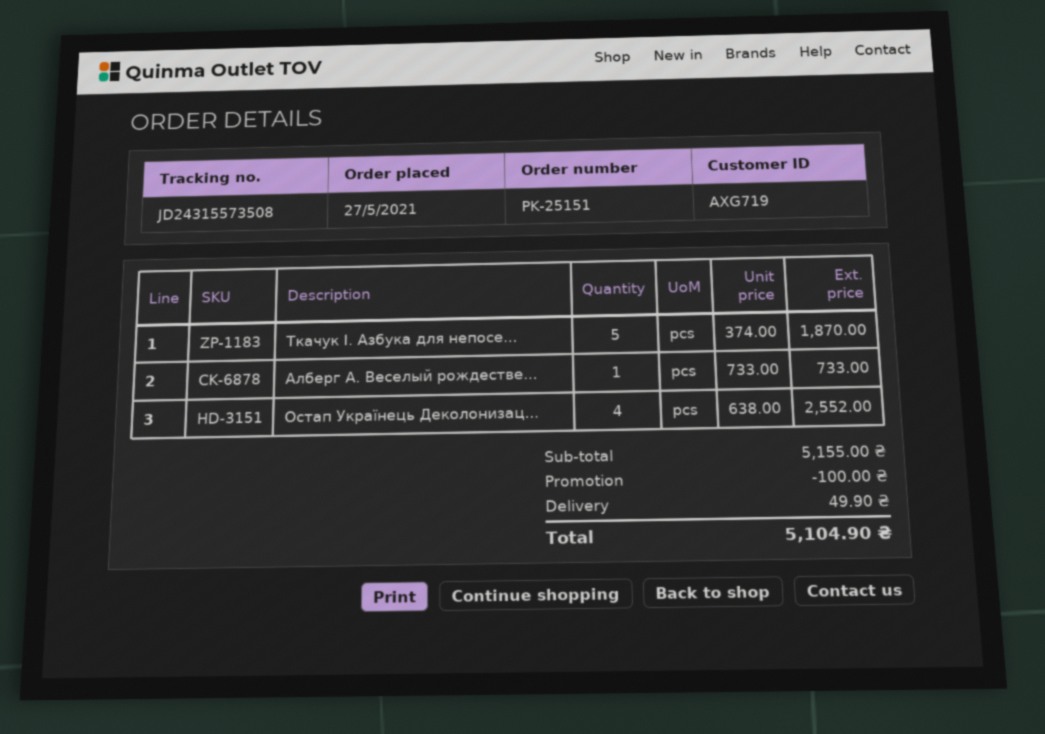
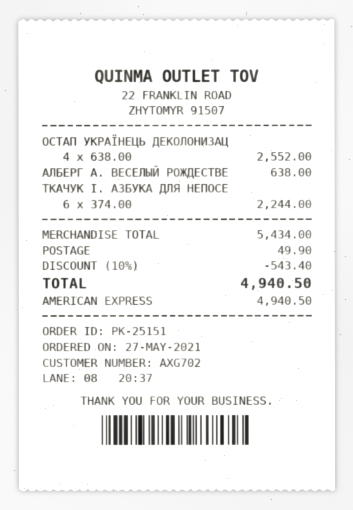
customer number: AXG719 -> AXG702
Ткачук І. Азбука для непосе...: 5 x 374.00 = 1870.00 -> 6 x 374.00 = 2244.00
Алберг А. Веселый рождестве...: 1 x 733.00 = 733.00 -> 1 x 638.00 = 638.00
subtotal: 5155.00 -> 5434.00
discount: 100.00 -> 543.40
total: 5104.90 -> 4940.50

